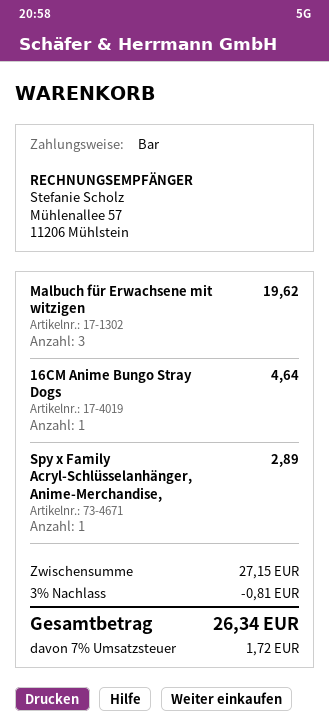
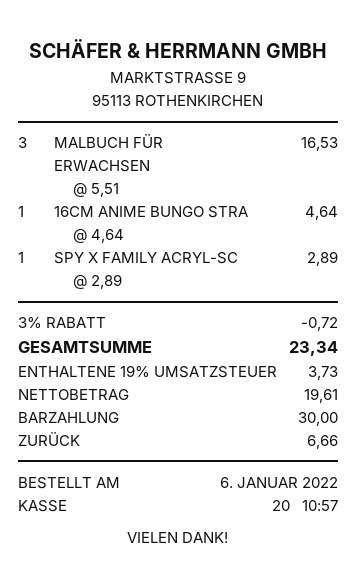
Malbuch für Erwachsene mit witzigen: 3 for 19.62 -> 3 for 16.53
discount: 3% = 0.81 -> 3% = 0.72
tax: 7% = 1.72 -> 19% = 3.73
total: 26.34 -> 23.34

